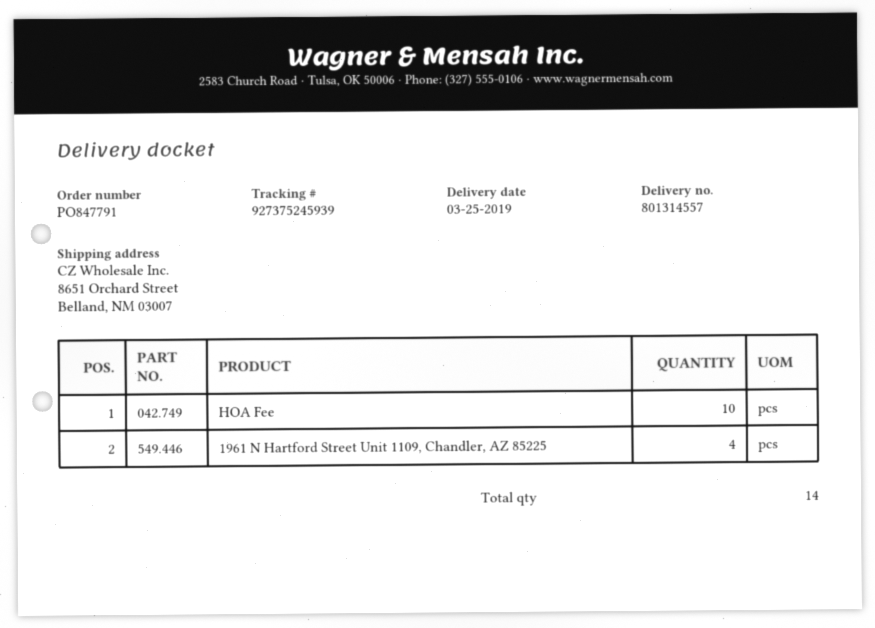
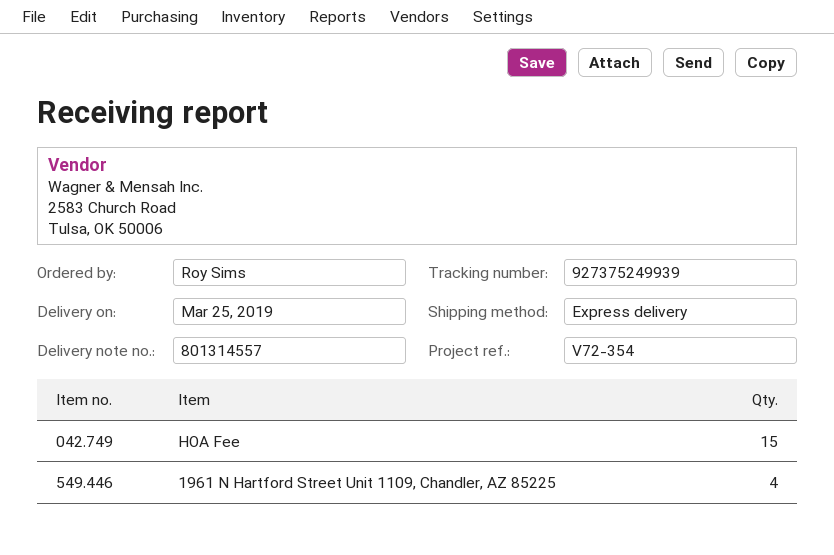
tracking number: 927375245939 -> 927375249939
HOA Fee: 10 -> 15

